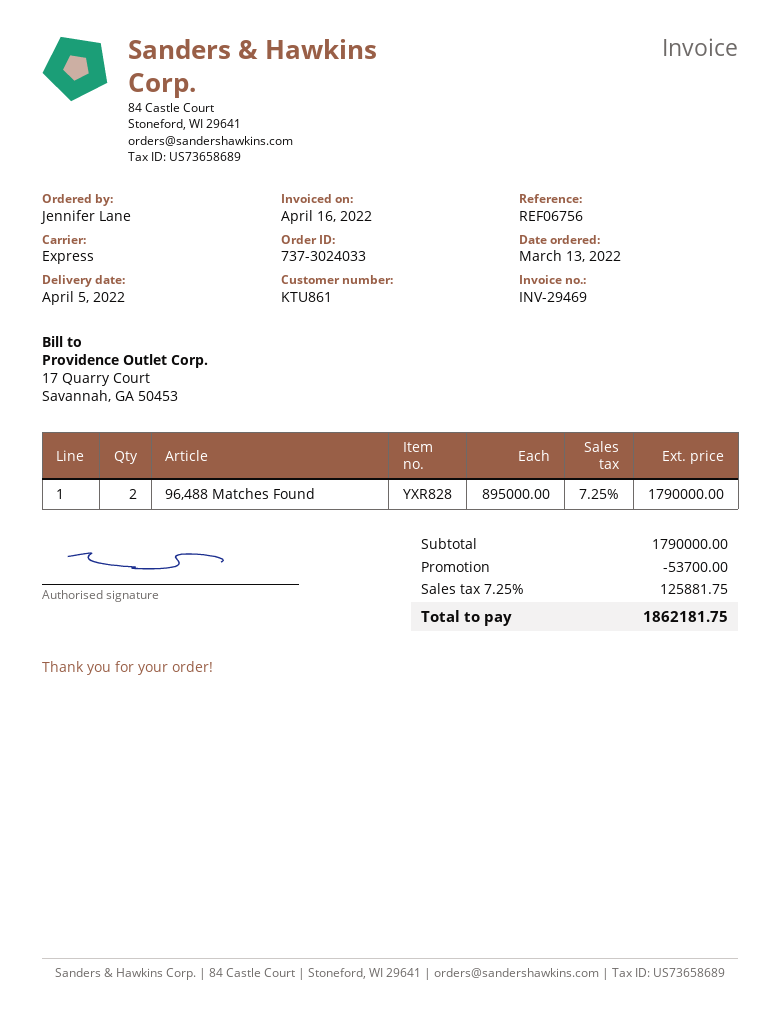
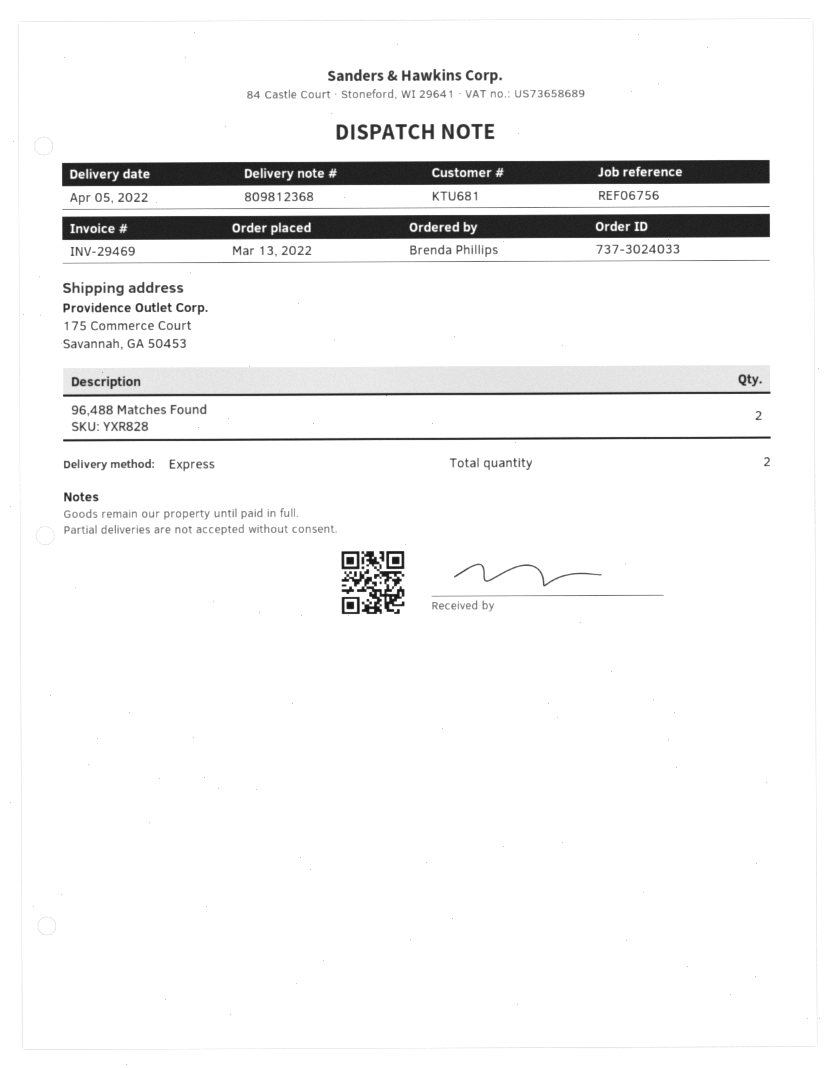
customer number: KTU861 -> KTU681
ordered by: Jennifer Lane -> Brenda Phillips

